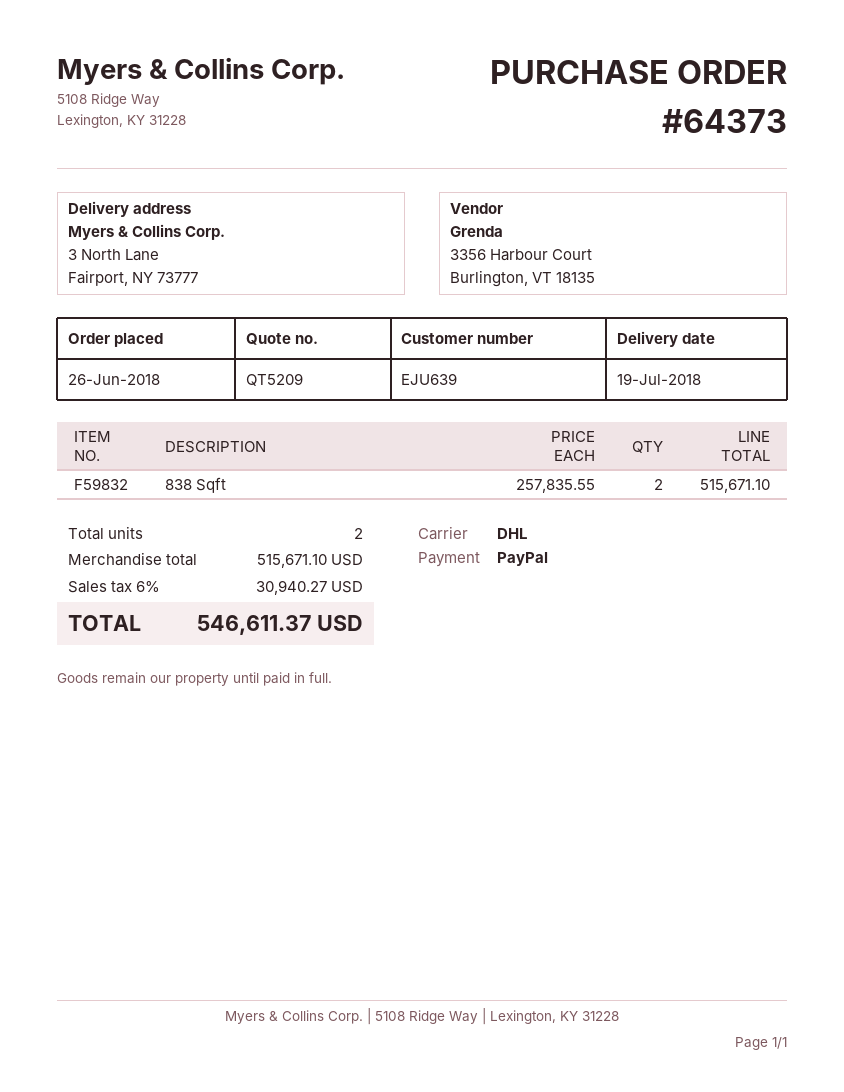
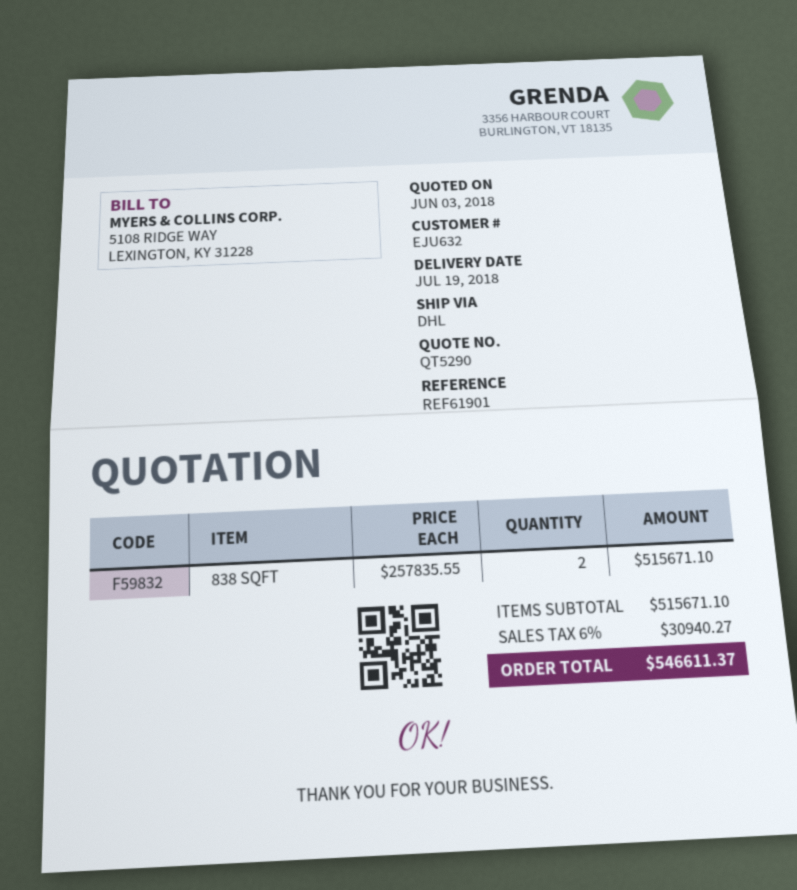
quote number: QT5209 -> QT5290
customer number: EJU639 -> EJU632

